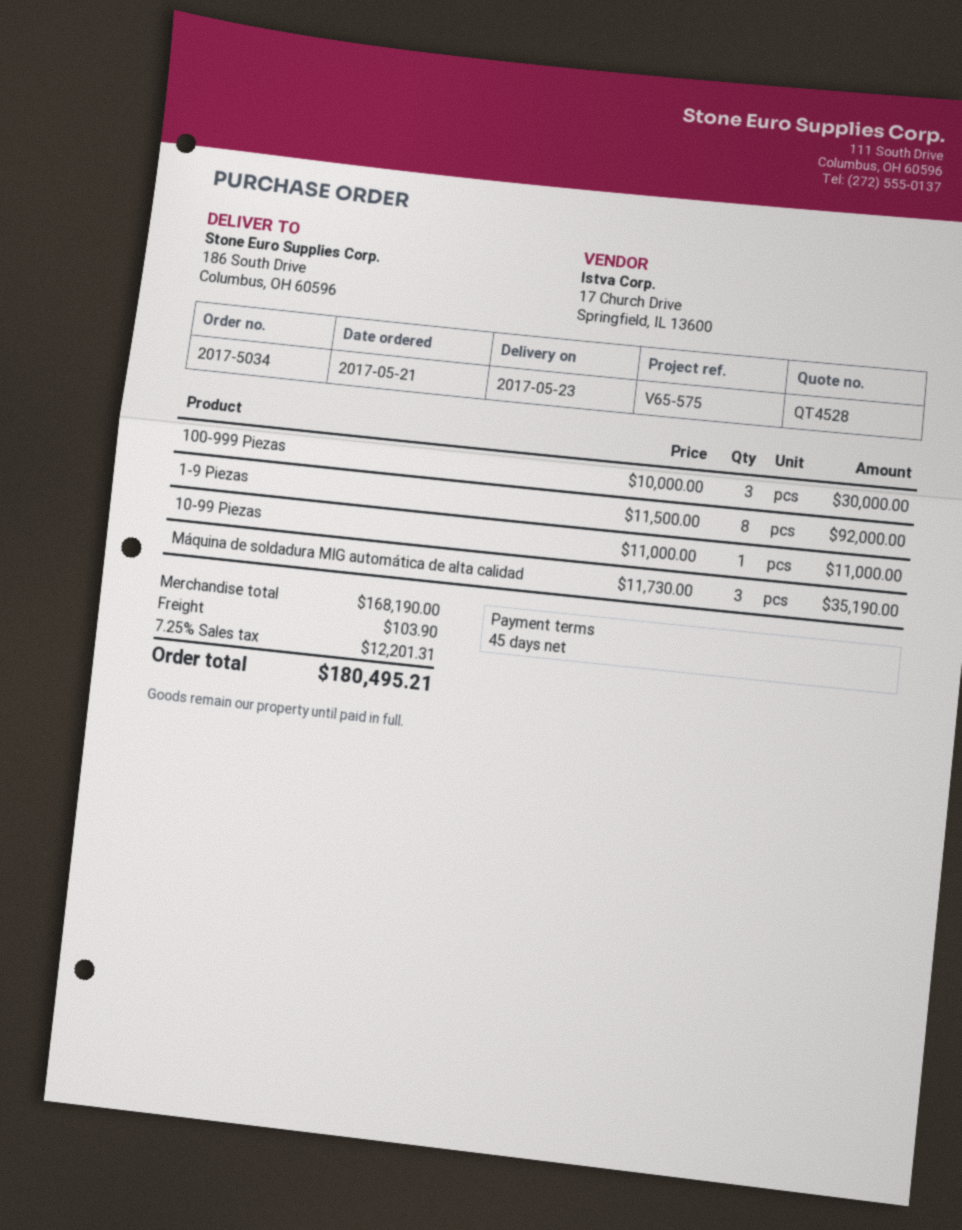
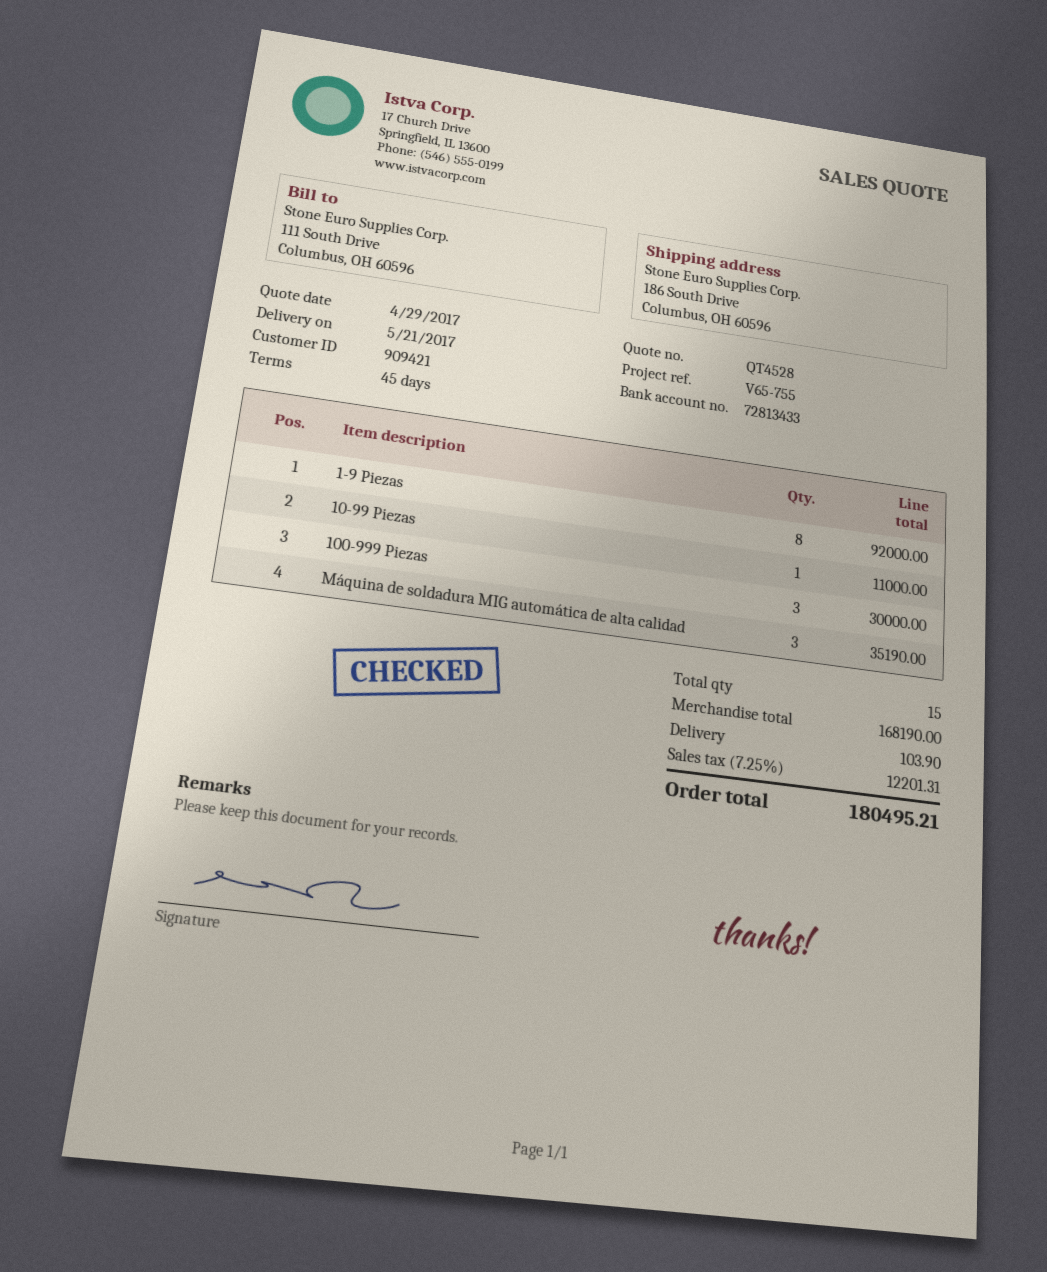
delivery date: 2017-05-23 -> 2017-05-21
reference: V65-575 -> V65-755

